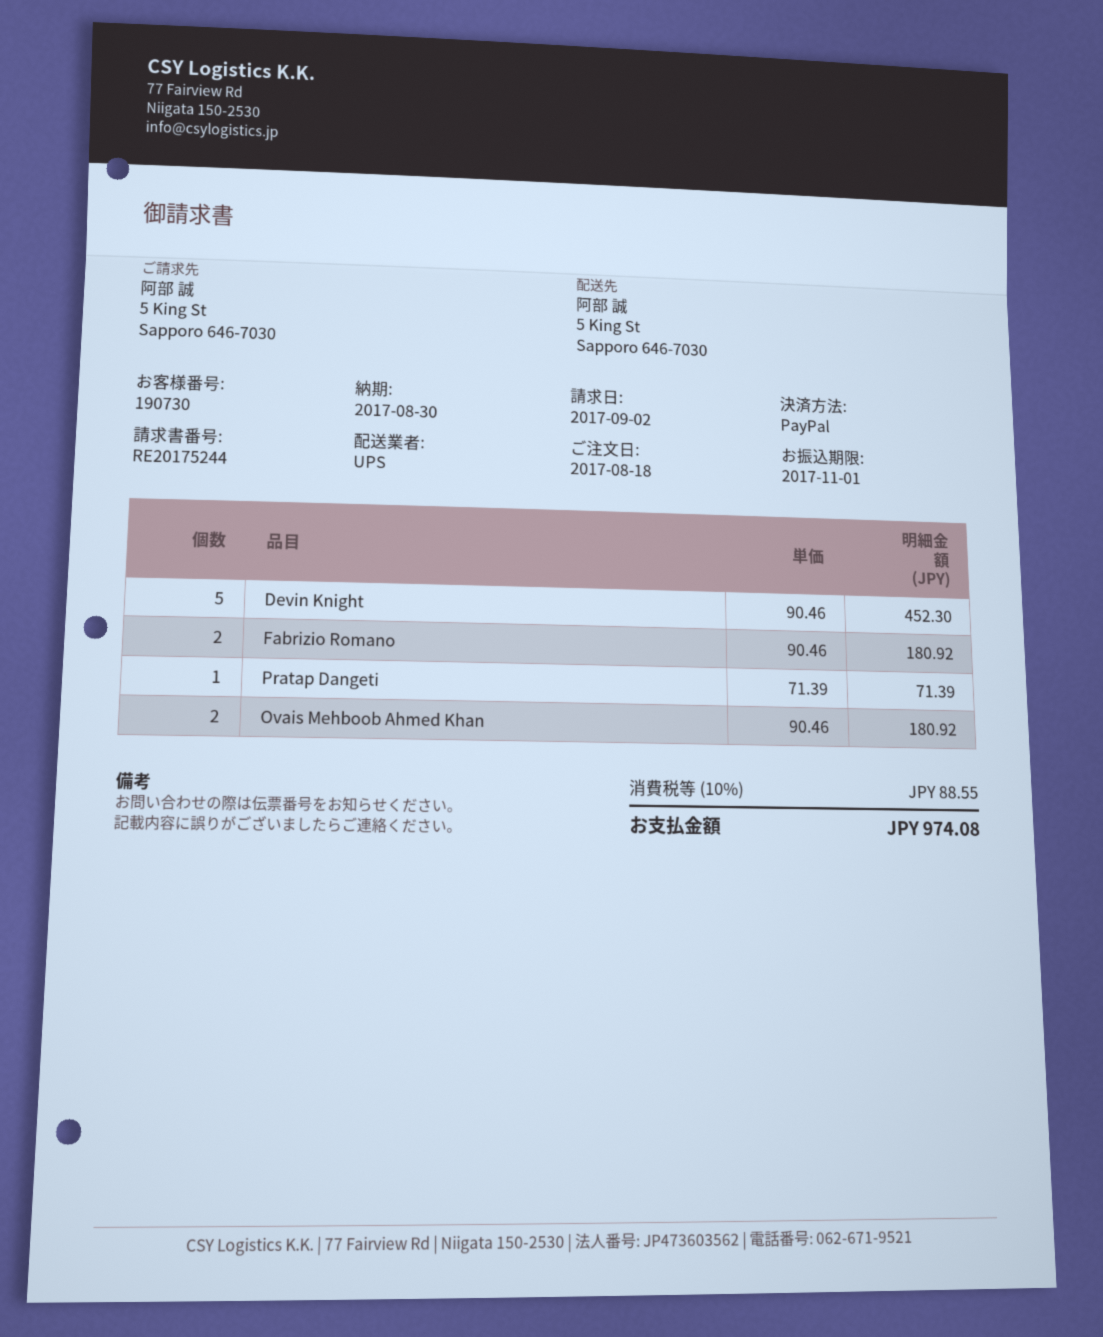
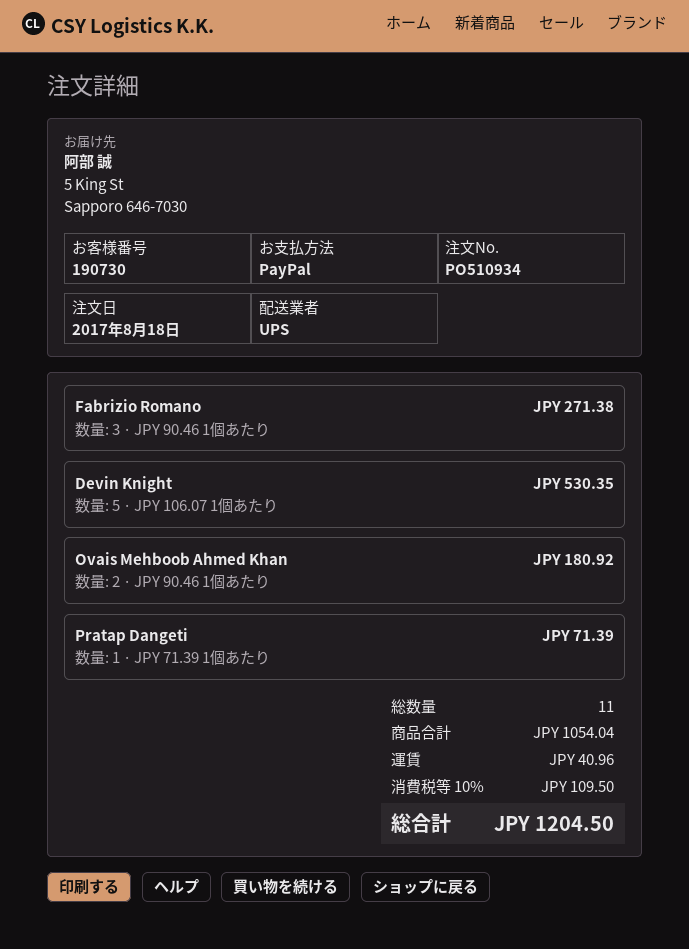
Devin Knight: 5 x 90.46 = 452.30 -> 5 x 106.07 = 530.35
Fabrizio Romano: 2 x 90.46 = 180.92 -> 3 x 90.46 = 271.38
shipping: none -> 40.96
tax: 10% = 88.55 -> 10% = 109.50
total: 974.08 -> 1204.50

